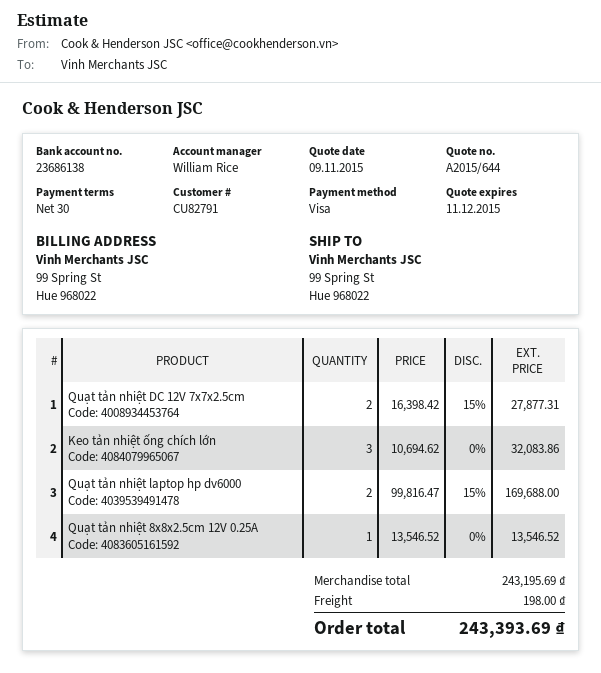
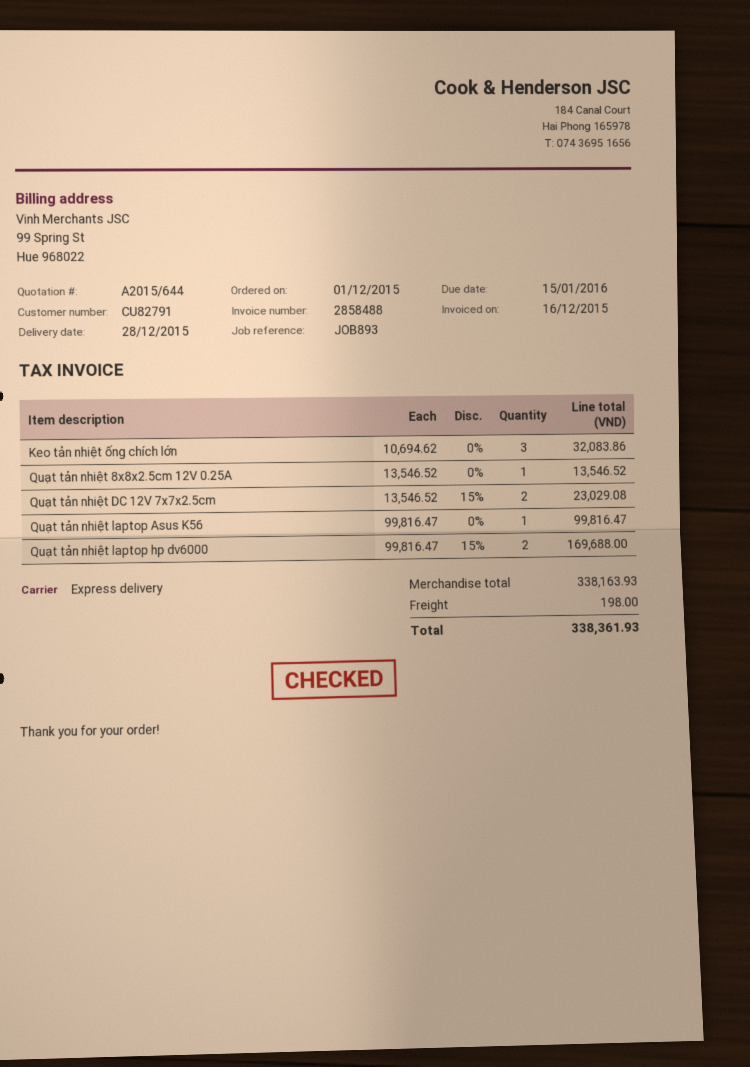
Quạt tản nhiệt DC 12V 7x7x2.5cm: 2 x 16398.42 - 15% = 27877.31 -> 2 x 13546.52 - 15% = 23029.08
Quạt tản nhiệt laptop Asus K56: none -> 1 x 99816.47 = 99816.47
subtotal: 243195.69 -> 338163.93
total: 243393.69 -> 338361.93

